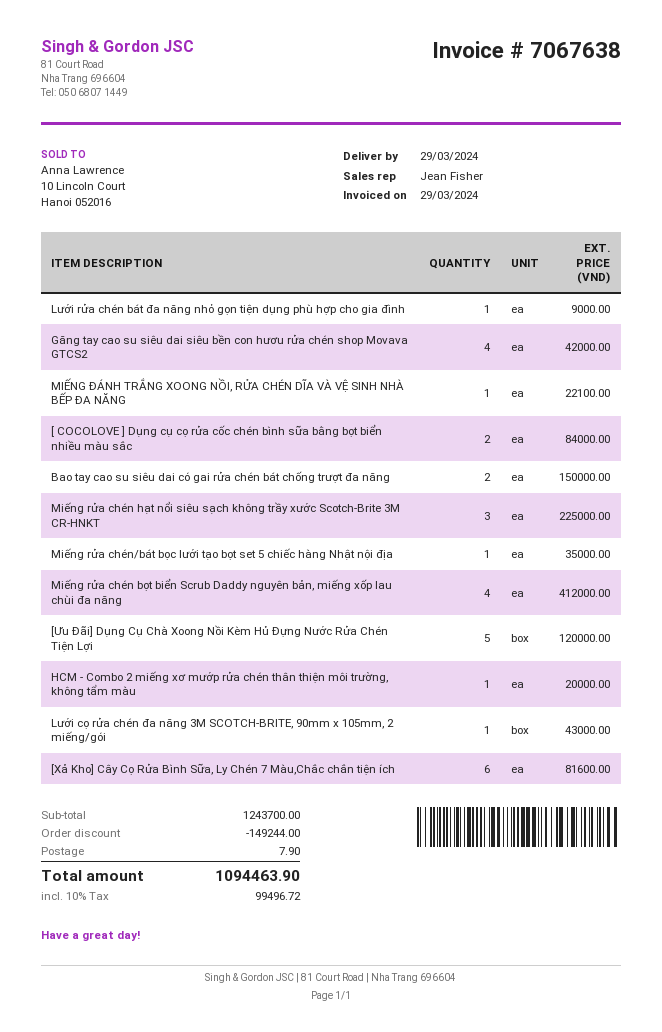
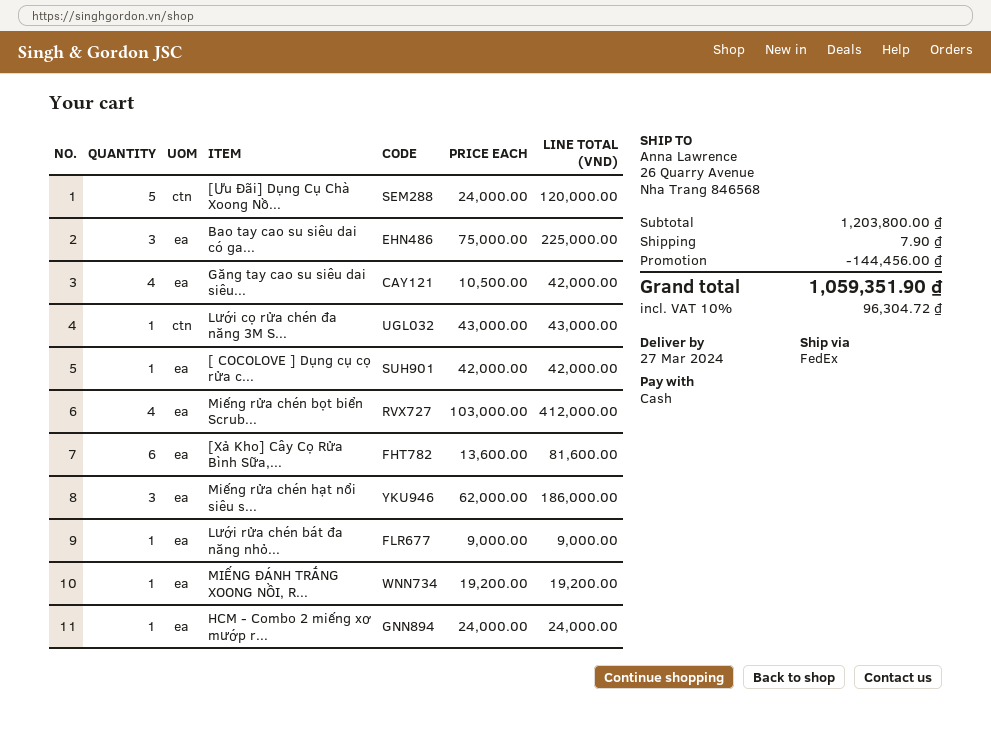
delivery date: 2024-03-29 -> 2024-03-27
MIẾNG ĐÁNH TRẮNG XOONG NỒI, RỬA CHÉN DĨA VÀ VỆ SINH NHÀ BẾP ĐA NĂNG: 1 for 22100.00 -> 1 for 19200.00
[ COCOLOVE ] Dụng cụ cọ rửa cốc chén bình sữa bằng bọt biển nhiều màu sắc: 2 for 84000.00 -> 1 for 42000.00
Bao tay cao su siêu dai có gai rửa chén bát chống trượt đa năng: 2 for 150000.00 -> 3 for 225000.00
Miếng rửa chén hạt nổi siêu sạch không trầy xước Scotch-Brite 3M CR-HNKT: 3 for 225000.00 -> 3 for 186000.00
Miếng rửa chén/bát bọc lưới tạo bọt set 5 chiếc hàng Nhật nội địa: 1 for 35000.00 -> none
HCM - Combo 2 miếng xơ mướp rửa chén thân thiện môi trường, không tẩm màu: 1 for 20000.00 -> 1 for 24000.00
subtotal: 1243700.00 -> 1203800.00
discount: 149244.00 -> 144456.00
tax: 10% = 99496.72 -> 10% = 96304.72
total: 1094463.90 -> 1059351.90

